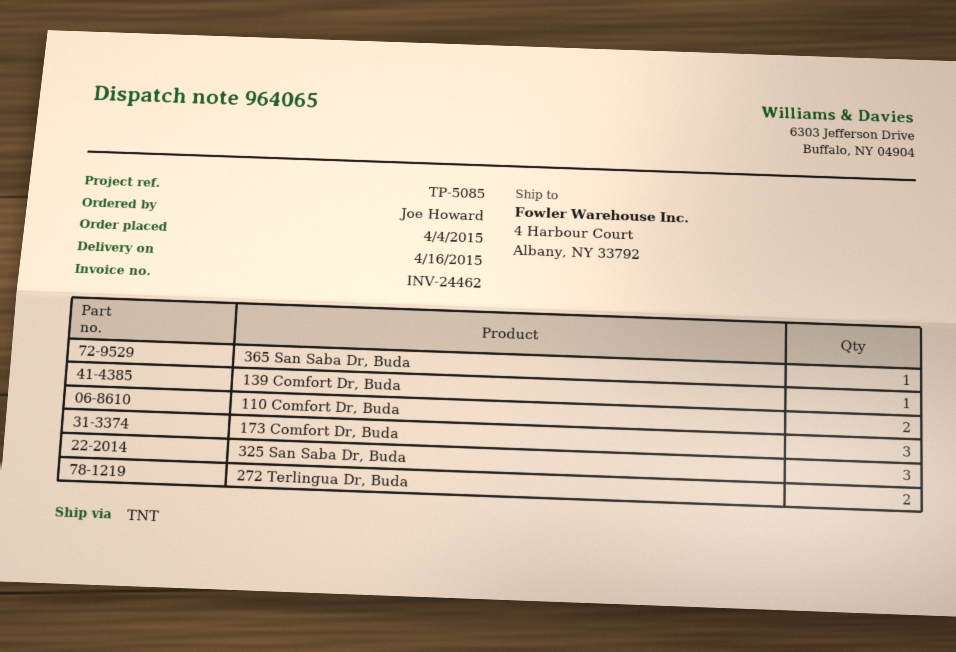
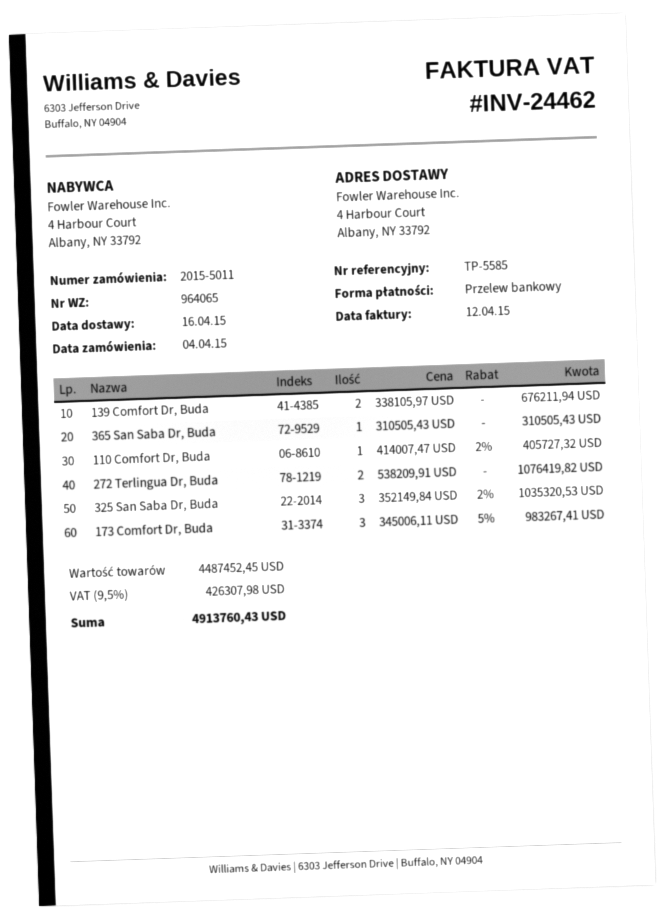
reference: TP-5085 -> TP-5585
139 Comfort Dr, Buda: 1 -> 2
110 Comfort Dr, Buda: 2 -> 1

